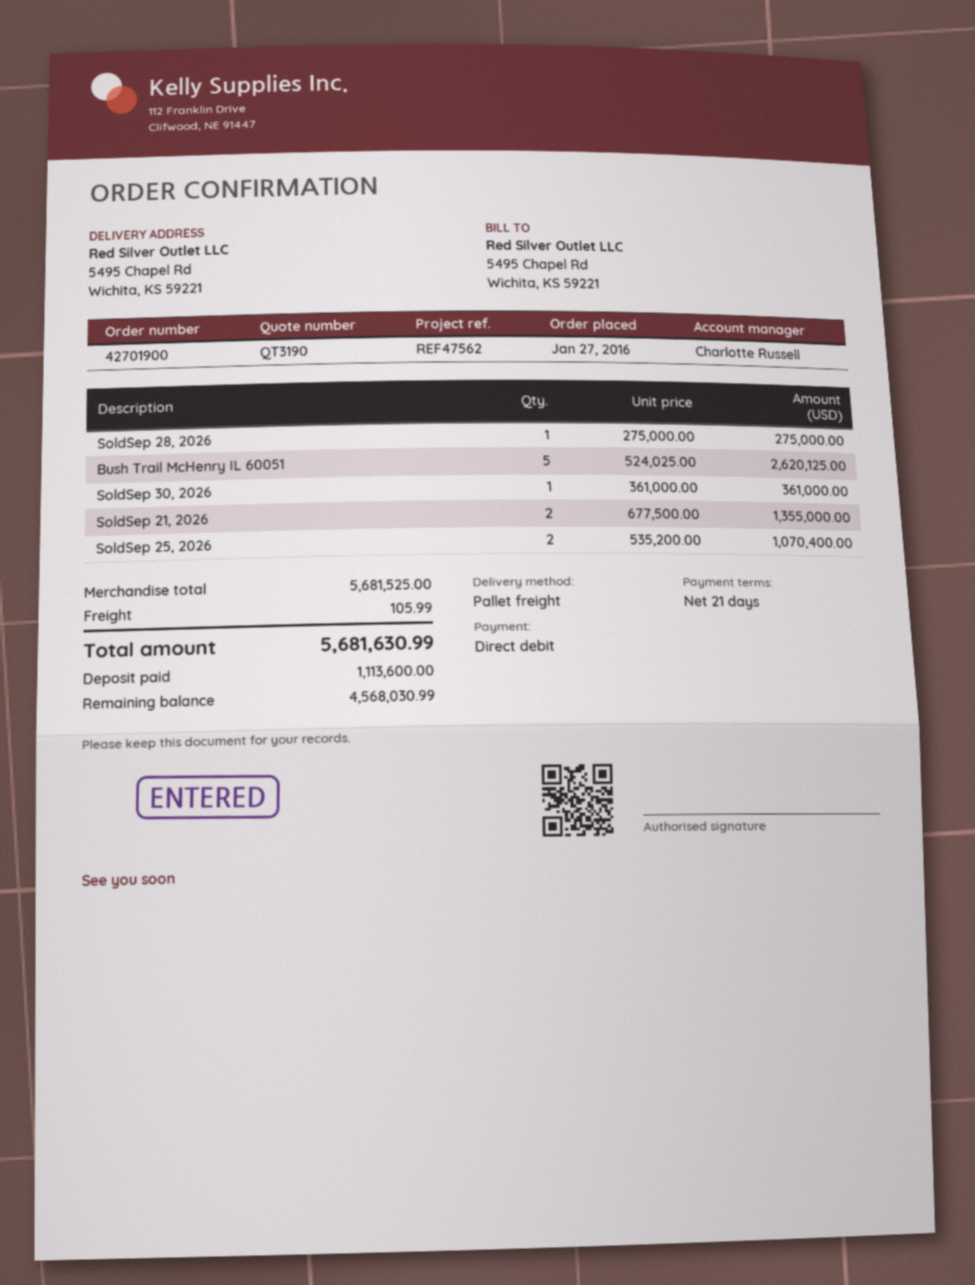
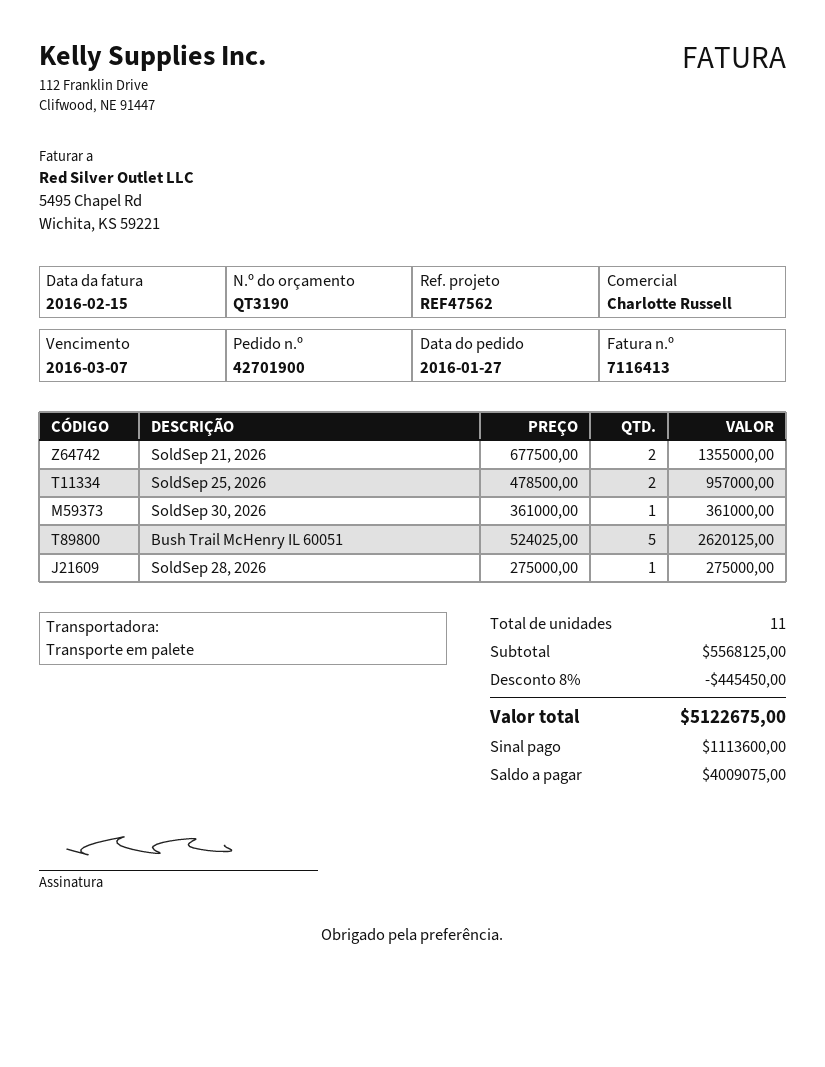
SoldSep 25, 2026: 2 x 535200.00 = 1070400.00 -> 2 x 478500.00 = 957000.00
subtotal: 5681525.00 -> 5568125.00
discount: none -> 8% = 445450.00
shipping: 105.99 -> none
total: 5681630.99 -> 5122675.00
balance: 4568030.99 -> 4009075.00

